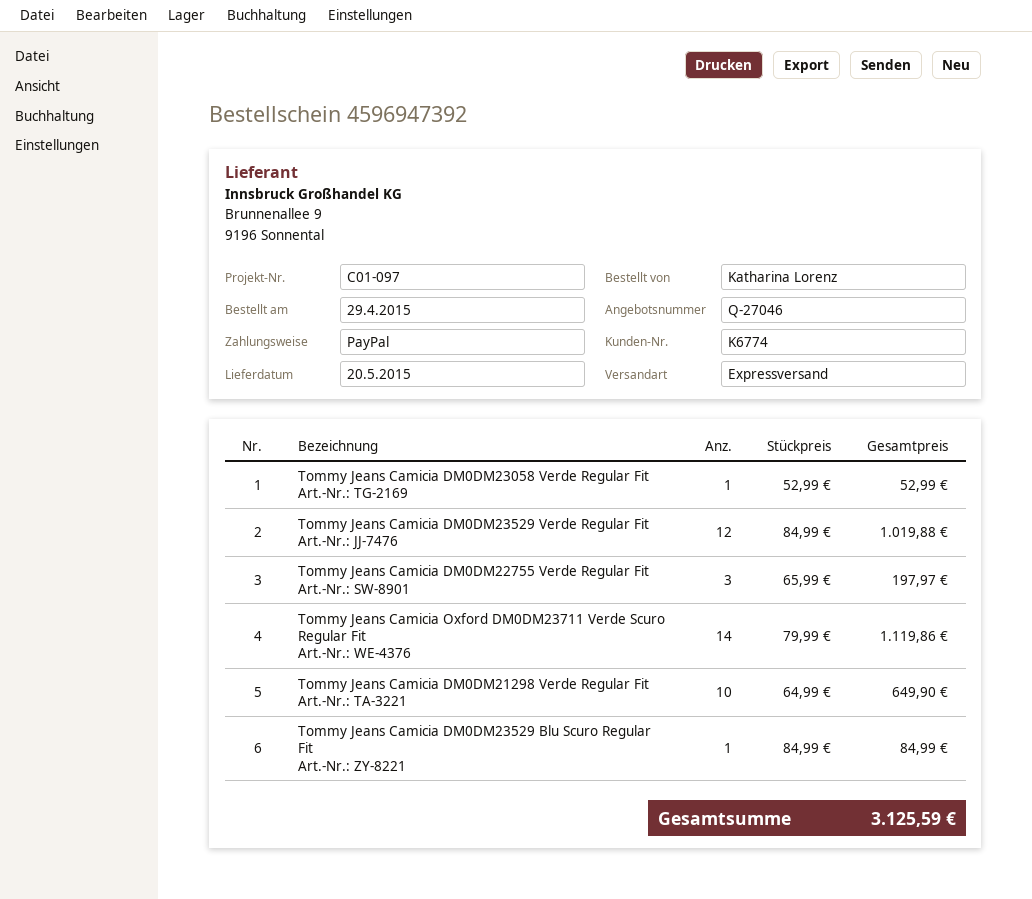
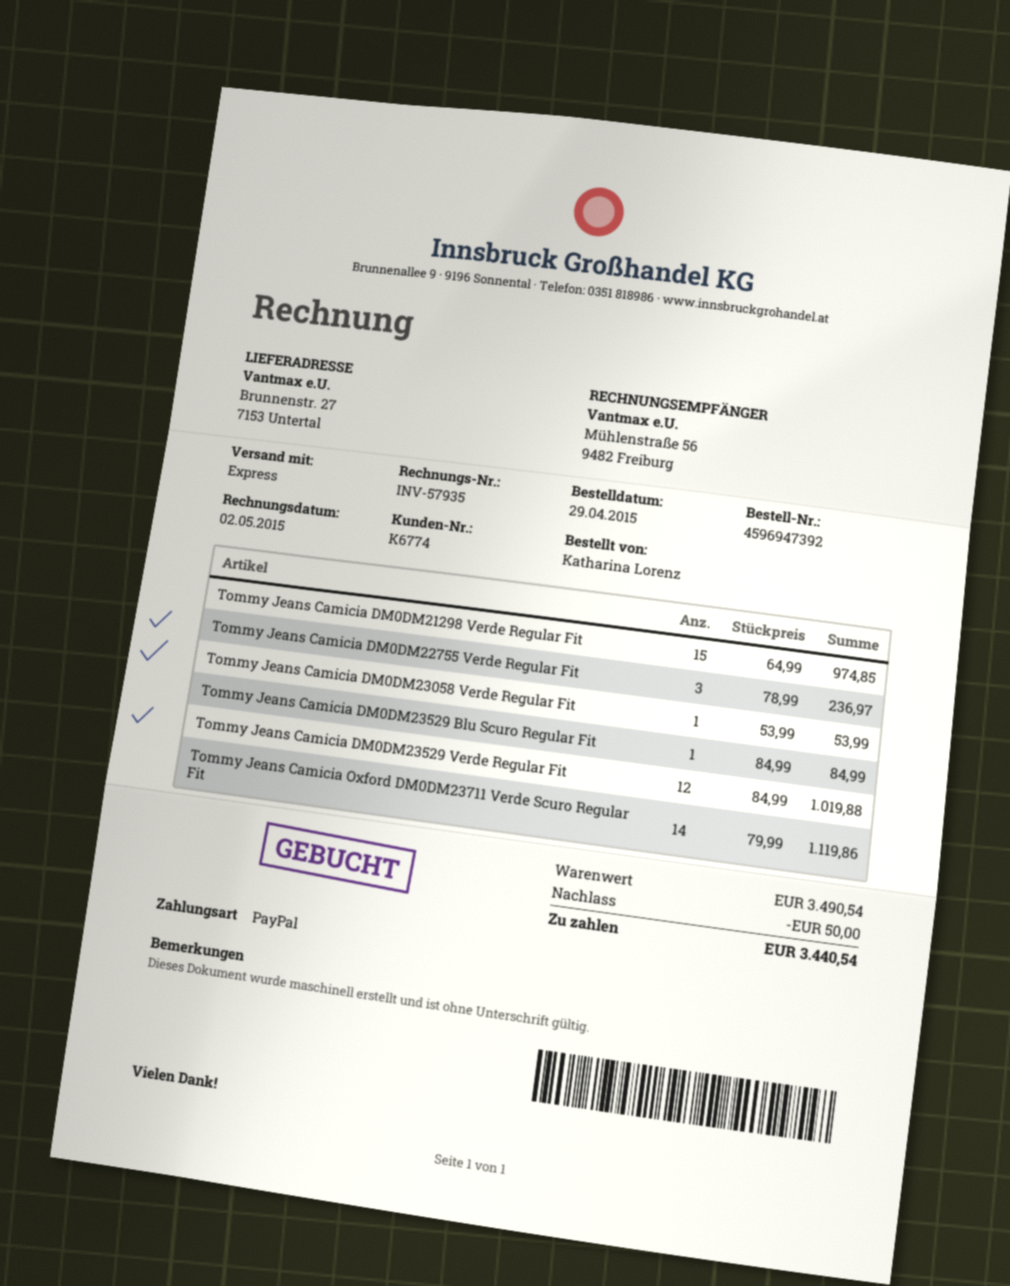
Tommy Jeans Camicia DM0DM23058 Verde Regular Fit: 1 x 52.99 = 52.99 -> 1 x 53.99 = 53.99
Tommy Jeans Camicia DM0DM22755 Verde Regular Fit: 3 x 65.99 = 197.97 -> 3 x 78.99 = 236.97
Tommy Jeans Camicia DM0DM21298 Verde Regular Fit: 10 x 64.99 = 649.90 -> 15 x 64.99 = 974.85
discount: none -> 50.00
total: 3125.59 -> 3440.54

